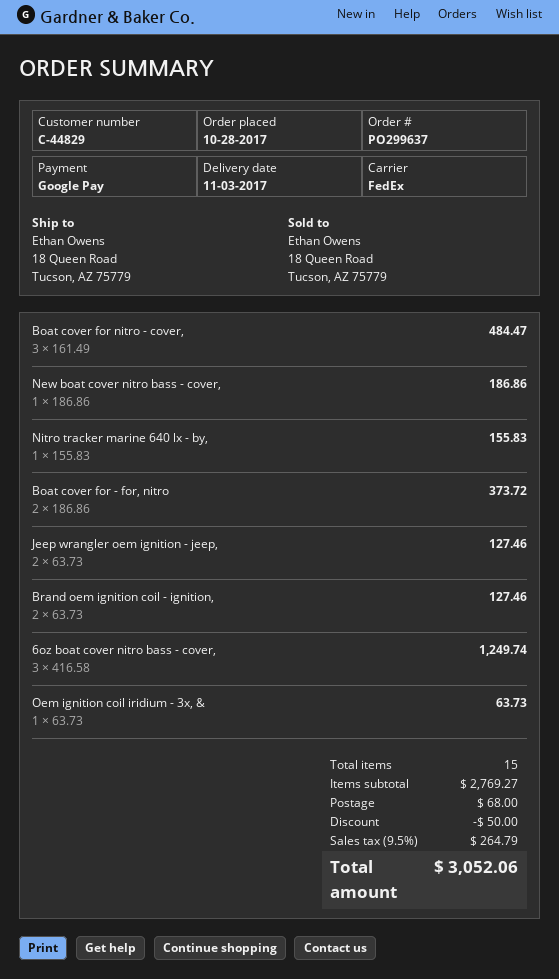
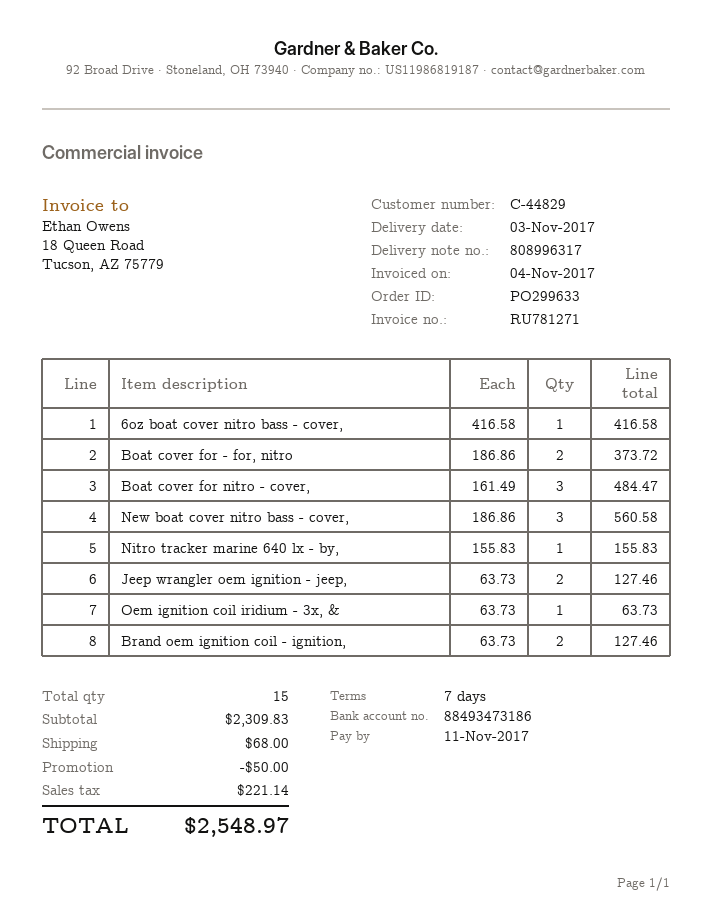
order number: PO299637 -> PO299633
New boat cover nitro bass - cover,: 1 x 186.86 = 186.86 -> 3 x 186.86 = 560.58
6oz boat cover nitro bass - cover,: 3 x 416.58 = 1249.74 -> 1 x 416.58 = 416.58
subtotal: 2769.27 -> 2309.83
tax: 264.79 -> 221.14
total: 3052.06 -> 2548.97

